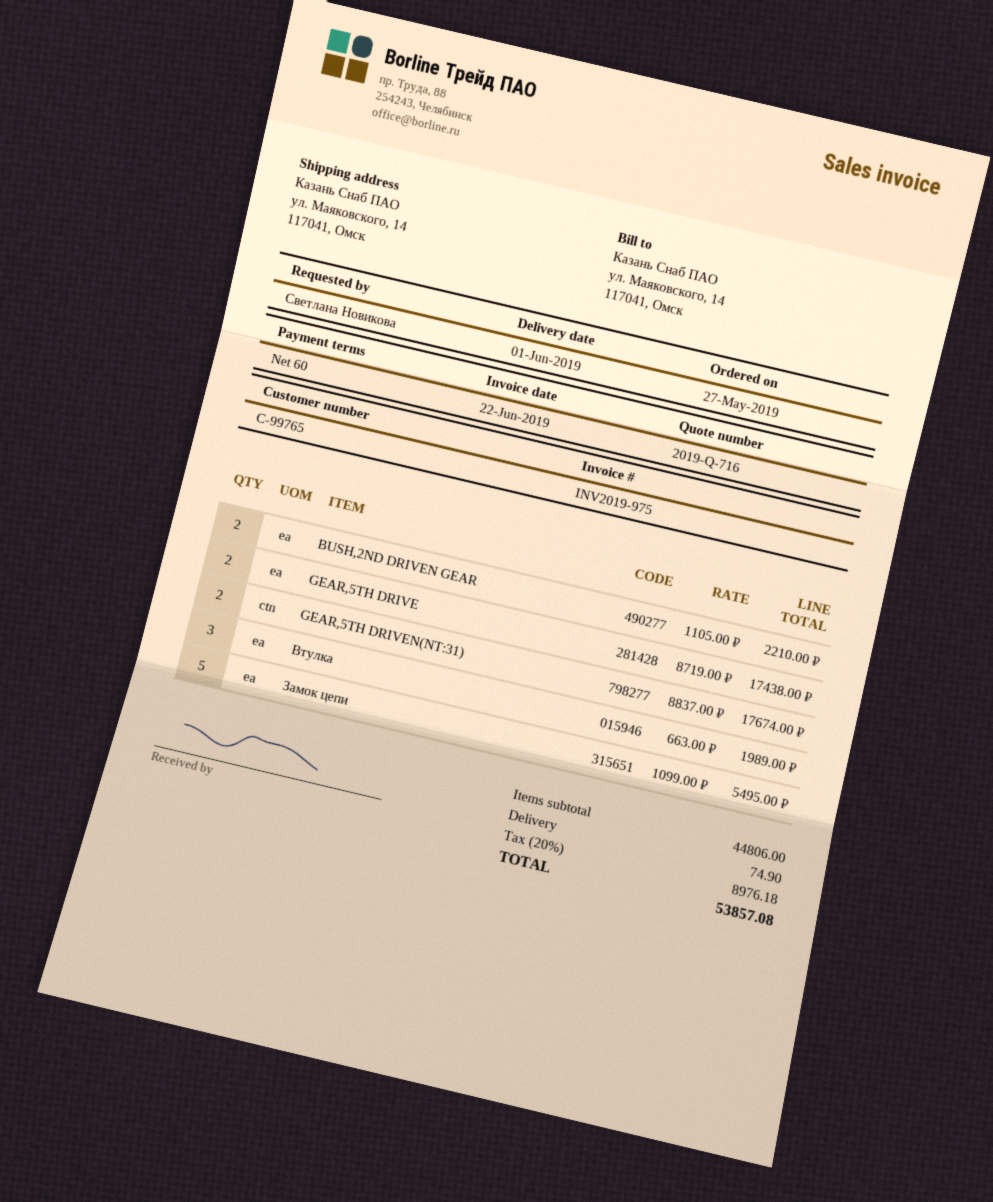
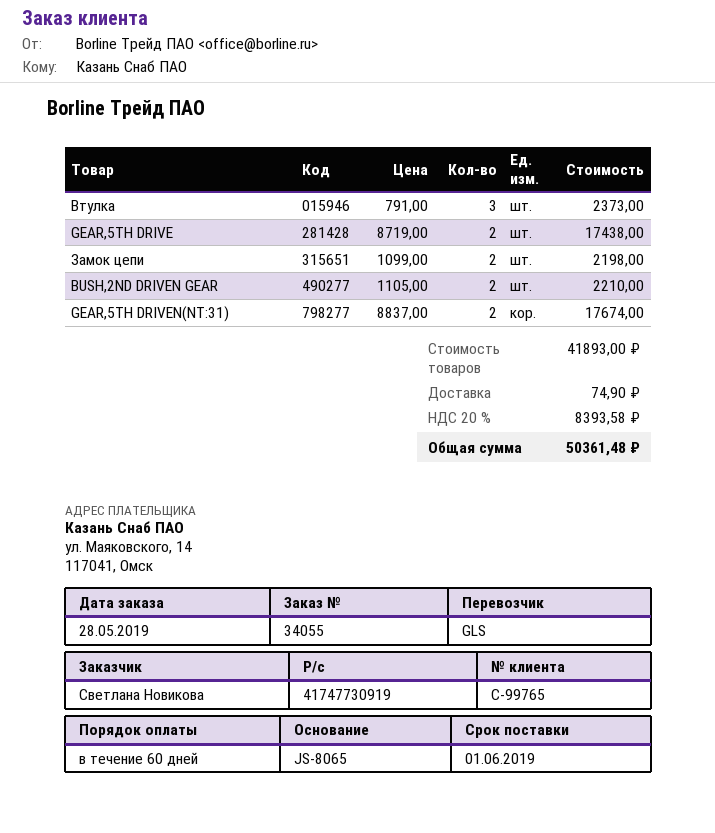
order date: 2019-05-27 -> 2019-05-28
Втулка: 3 x 663.00 = 1989.00 -> 3 x 791.00 = 2373.00
Замок цепи: 5 x 1099.00 = 5495.00 -> 2 x 1099.00 = 2198.00
subtotal: 44806.00 -> 41893.00
tax: 20% = 8976.18 -> 20% = 8393.58
total: 53857.08 -> 50361.48

